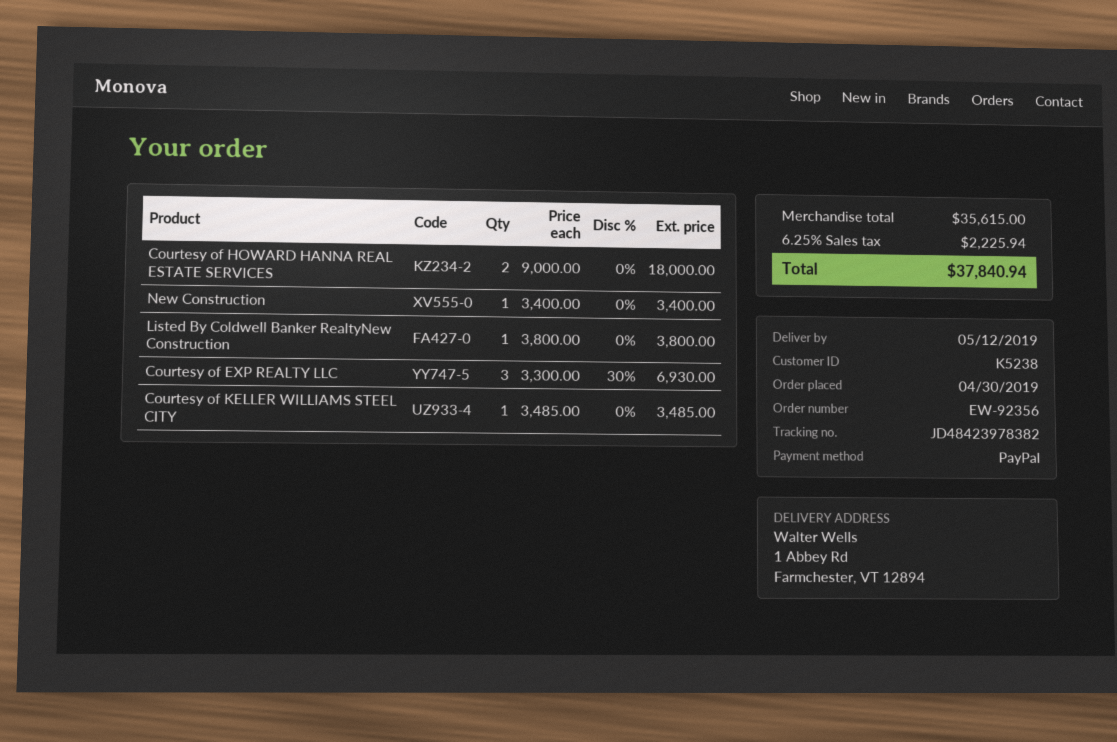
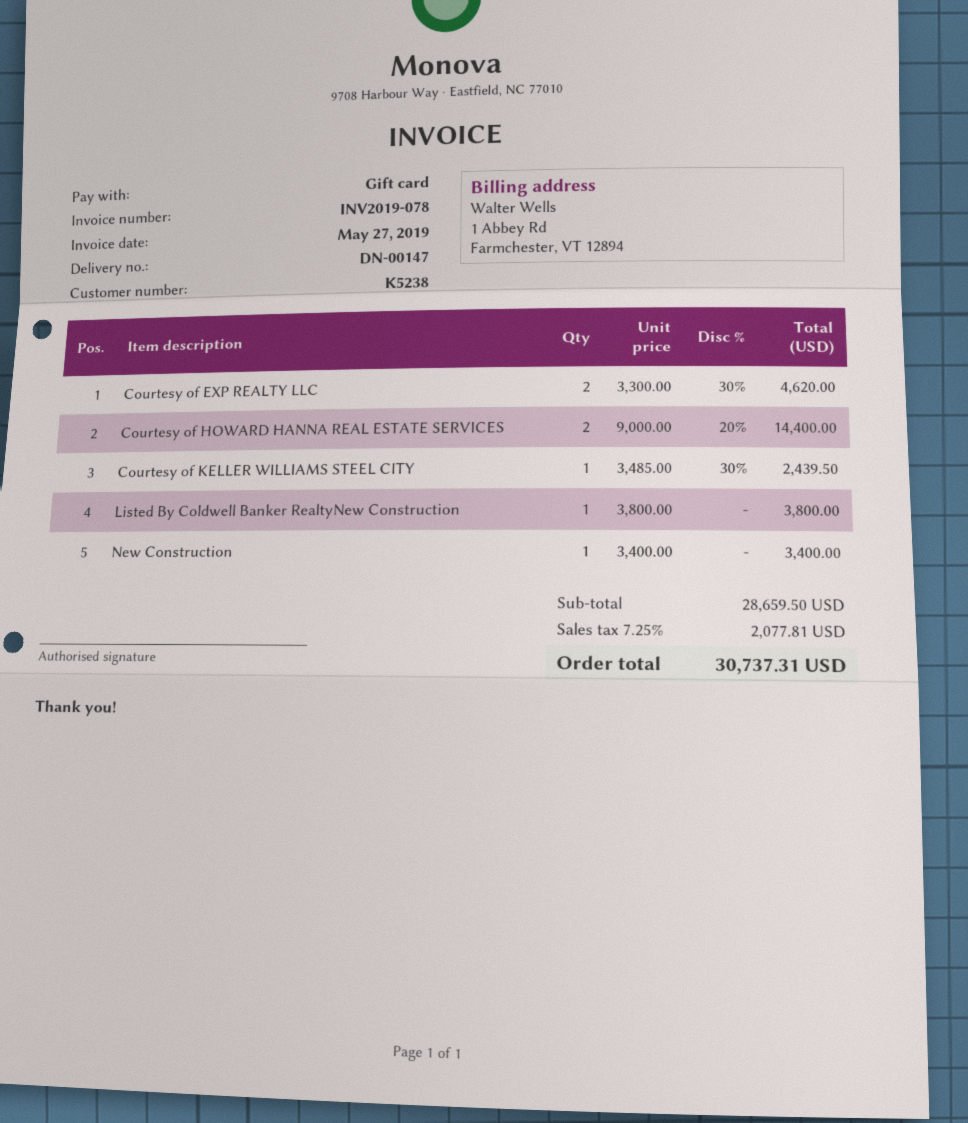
payment method: PayPal -> gift card
Courtesy of HOWARD HANNA REAL ESTATE SERVICES: 2 x 9000.00 = 18000.00 -> 2 x 9000.00 - 20% = 14400.00
Courtesy of EXP REALTY LLC: 3 x 3300.00 - 30% = 6930.00 -> 2 x 3300.00 - 30% = 4620.00
Courtesy of KELLER WILLIAMS STEEL CITY: 1 x 3485.00 = 3485.00 -> 1 x 3485.00 - 30% = 2439.50
subtotal: 35615.00 -> 28659.50
tax: 6.25% = 2225.94 -> 7.25% = 2077.81
total: 37840.94 -> 30737.31

